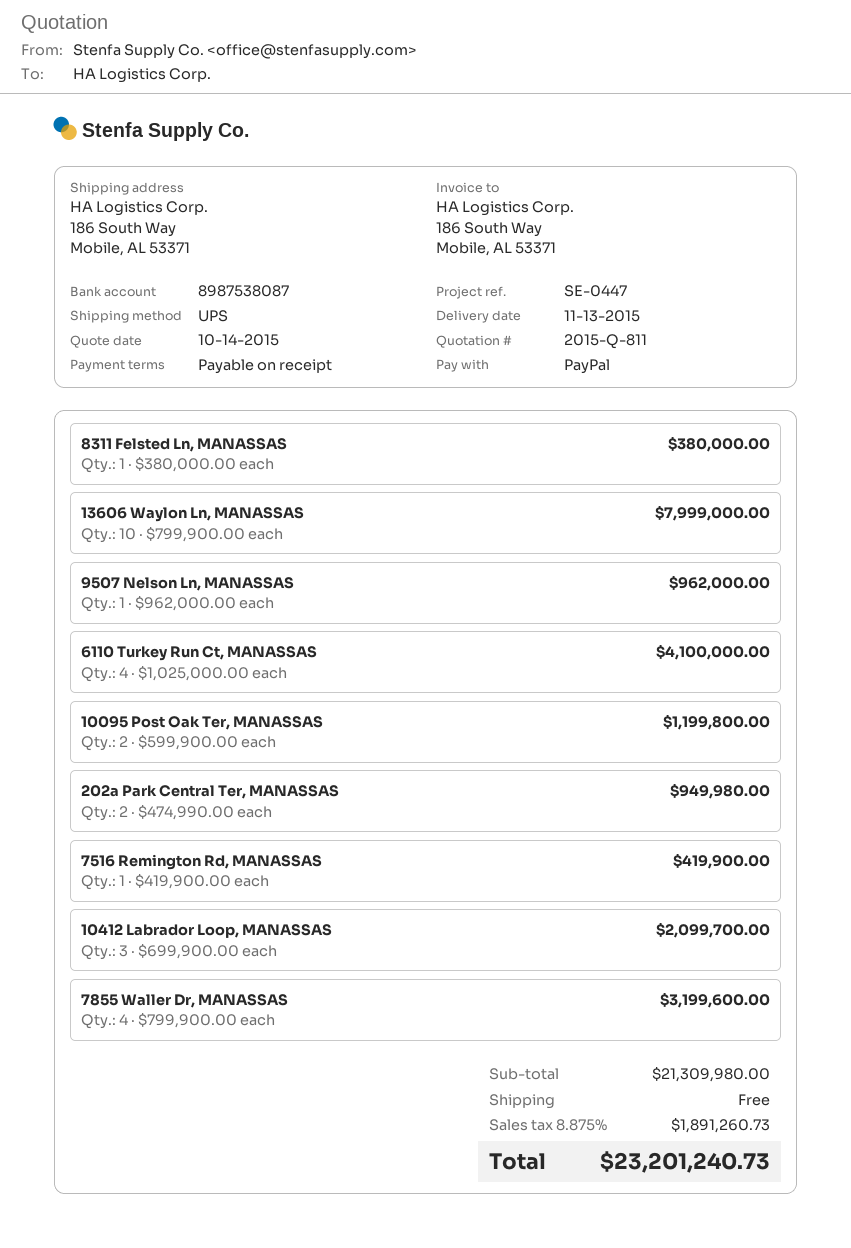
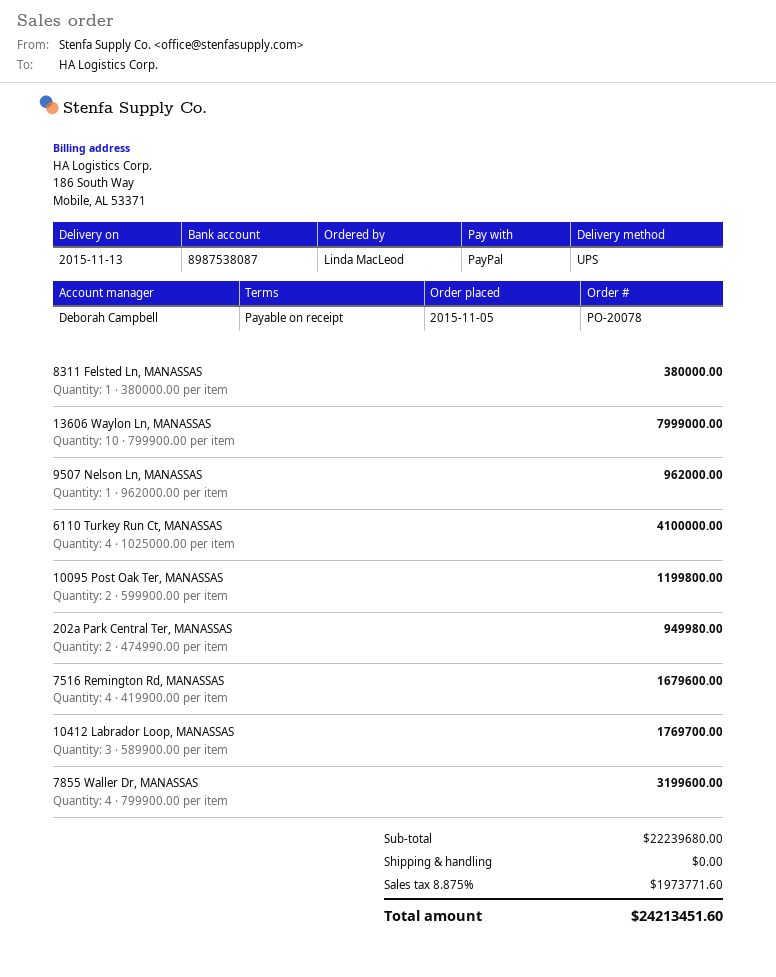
7516 Remington Rd, MANASSAS: 1 x 419900.00 = 419900.00 -> 4 x 419900.00 = 1679600.00
10412 Labrador Loop, MANASSAS: 3 x 699900.00 = 2099700.00 -> 3 x 589900.00 = 1769700.00
subtotal: 21309980.00 -> 22239680.00
tax: 8.875% = 1891260.73 -> 8.875% = 1973771.60
total: 23201240.73 -> 24213451.60

